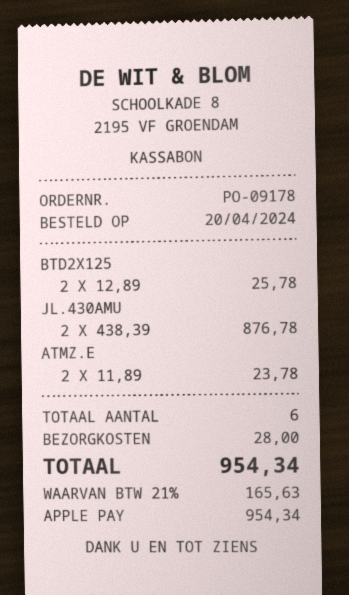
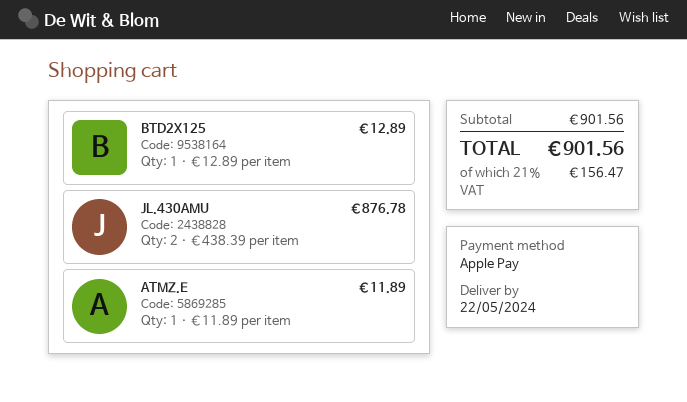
BTD2X125: 2 x 12.89 = 25.78 -> 1 x 12.89 = 12.89
ATMZ.E: 2 x 11.89 = 23.78 -> 1 x 11.89 = 11.89
shipping: 28.00 -> none
tax: 21% = 165.63 -> 21% = 156.47
total: 954.34 -> 901.56

